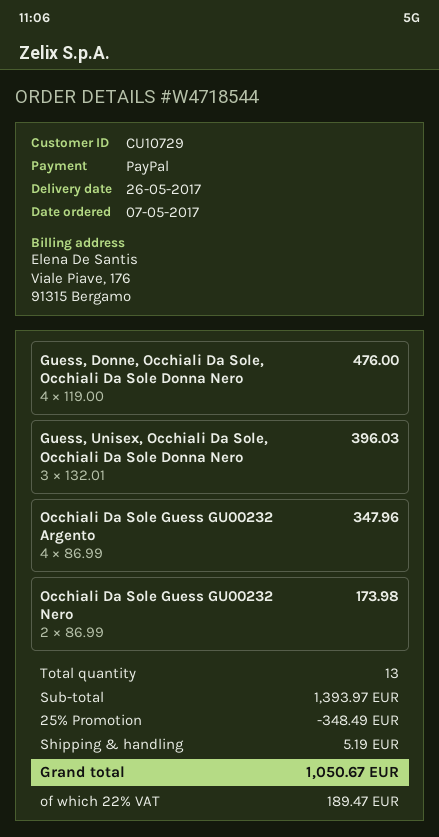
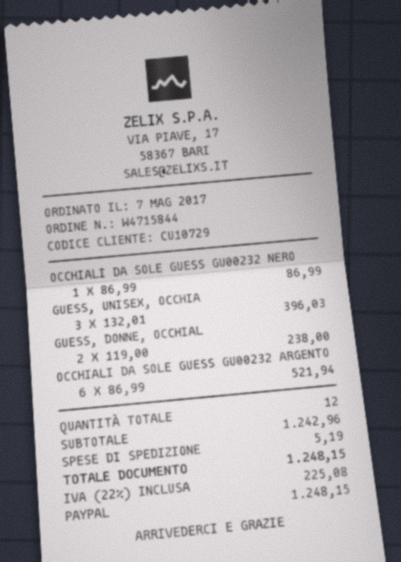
order number: W4718544 -> W4715844
Guess, Donne, Occhiali Da Sole, Occhiali Da Sole Donna Nero: 4 x 119.00 = 476.00 -> 2 x 119.00 = 238.00
Occhiali Da Sole Guess GU00232 Argento: 4 x 86.99 = 347.96 -> 6 x 86.99 = 521.94
Occhiali Da Sole Guess GU00232 Nero: 2 x 86.99 = 173.98 -> 1 x 86.99 = 86.99
total quantity: 13 -> 12
subtotal: 1393.97 -> 1242.96
discount: 25% = 348.49 -> none
tax: 22% = 189.47 -> 22% = 225.08
total: 1050.67 -> 1248.15

